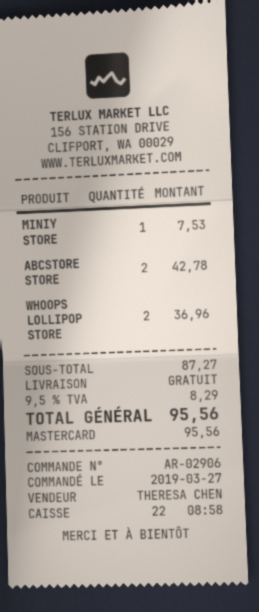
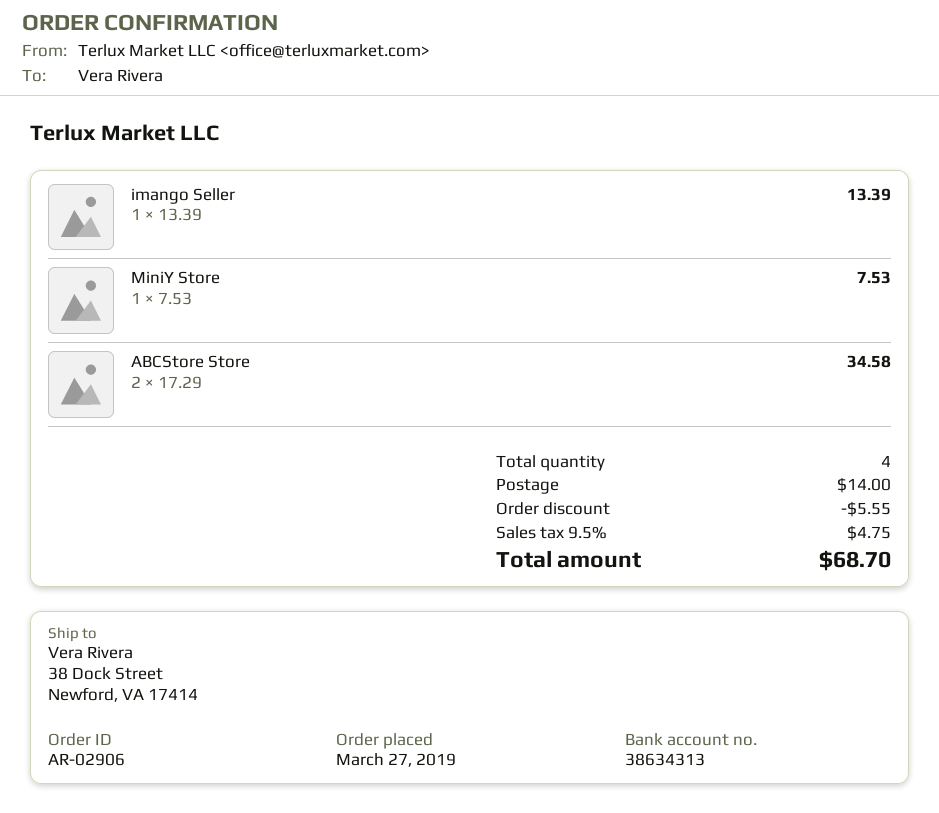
ABCSTORE STORE: 2 for 42.78 -> 2 for 34.58
WHOOPS LOLLIPOP STORE: 2 for 36.96 -> none
imango Seller: none -> 1 for 13.39
discount: none -> 5.55
shipping: 0.00 -> 14.00
tax: 9.5% = 8.29 -> 9.5% = 4.75
total: 95.56 -> 68.70

